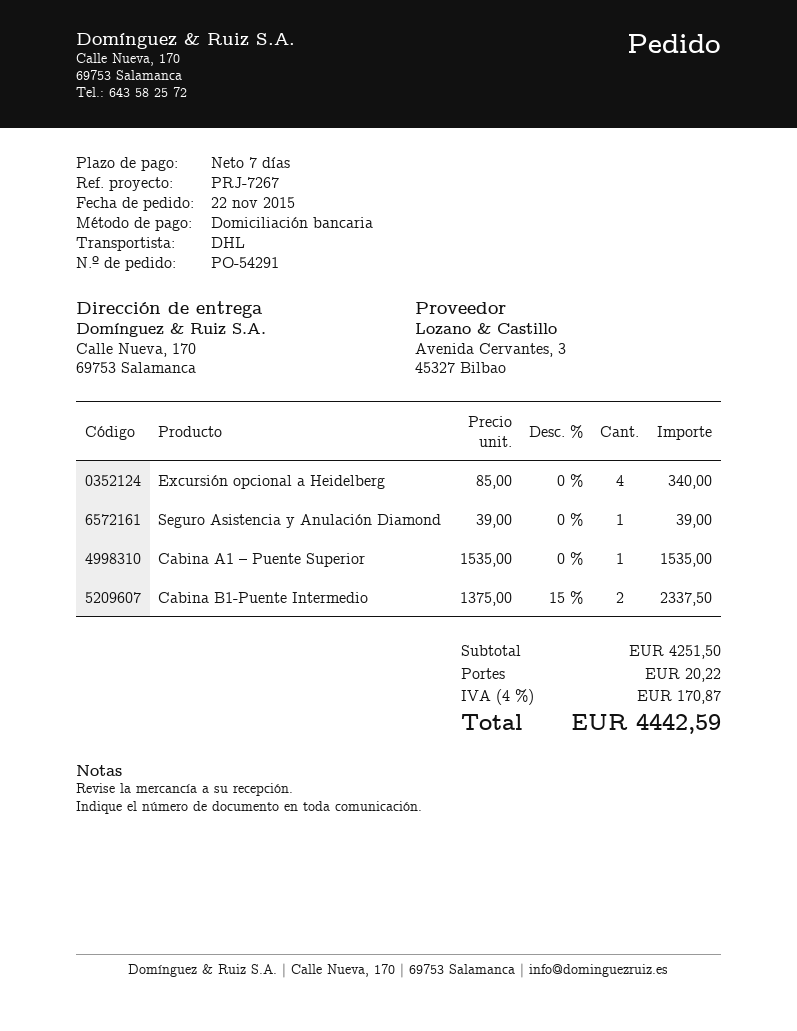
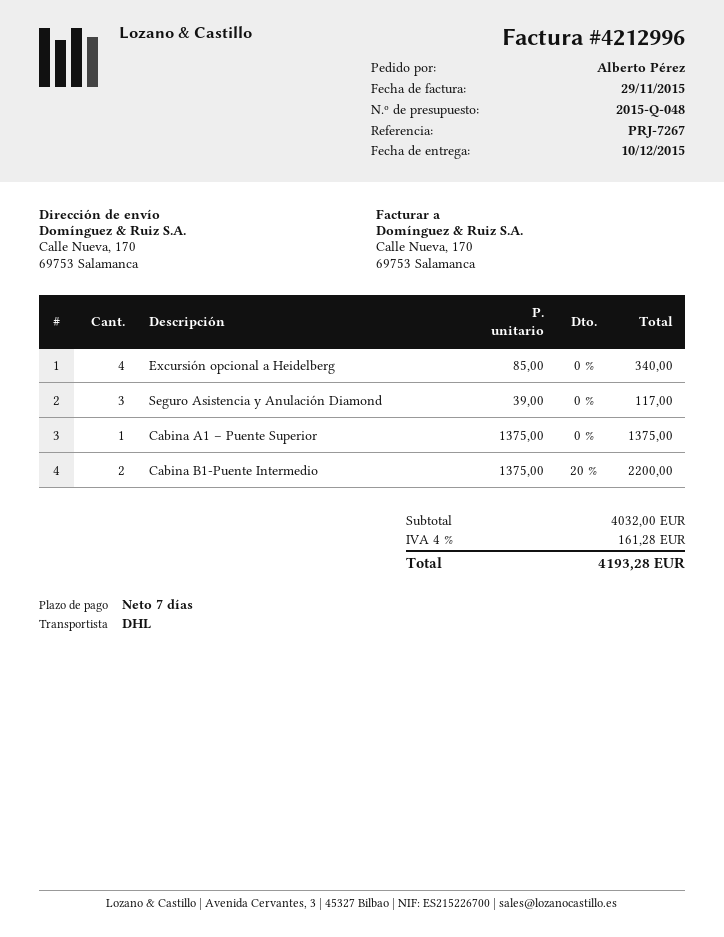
Seguro Asistencia y Anulación Diamond: 1 x 39.00 = 39.00 -> 3 x 39.00 = 117.00
Cabina A1 – Puente Superior: 1 x 1535.00 = 1535.00 -> 1 x 1375.00 = 1375.00
Cabina B1-Puente Intermedio: 2 x 1375.00 - 15% = 2337.50 -> 2 x 1375.00 - 20% = 2200.00
subtotal: 4251.50 -> 4032.00
shipping: 20.22 -> none
tax: 4% = 170.87 -> 4% = 161.28
total: 4442.59 -> 4193.28

